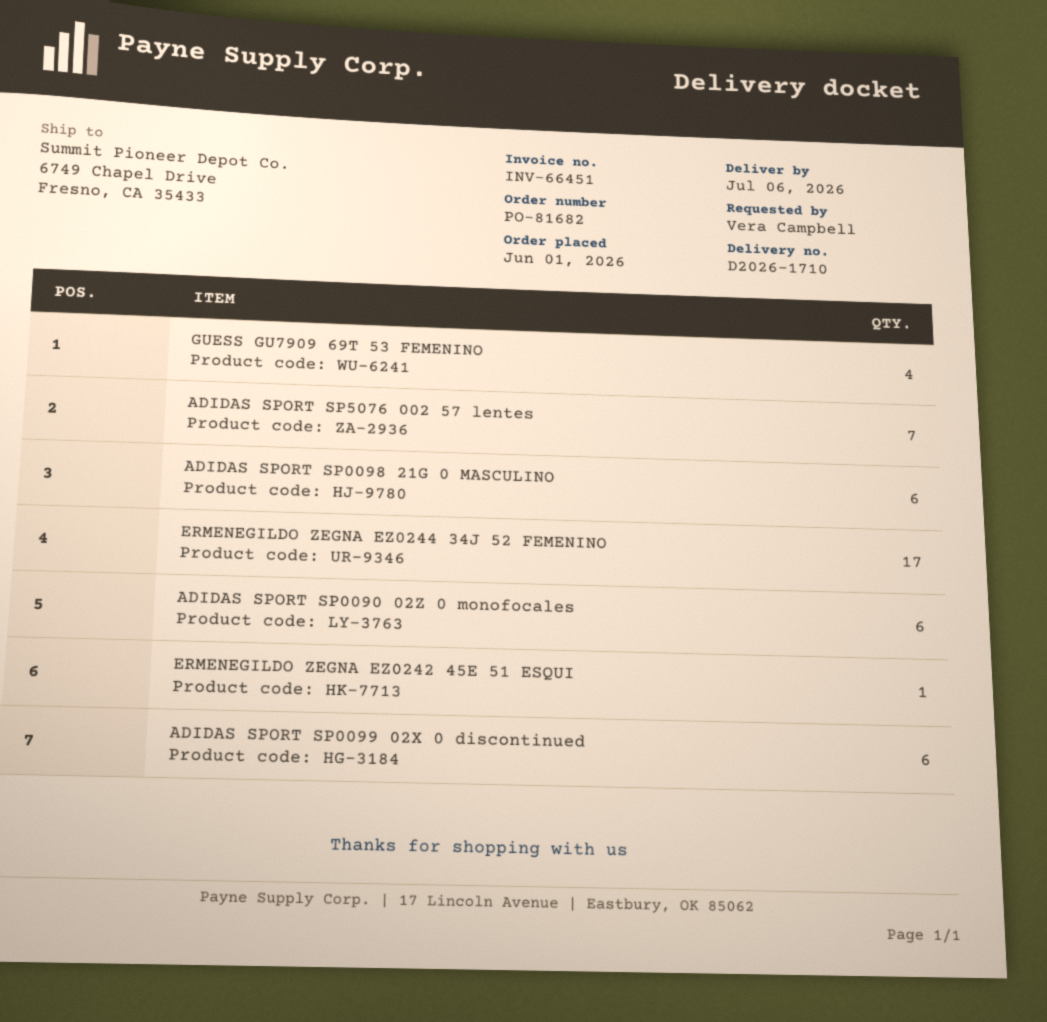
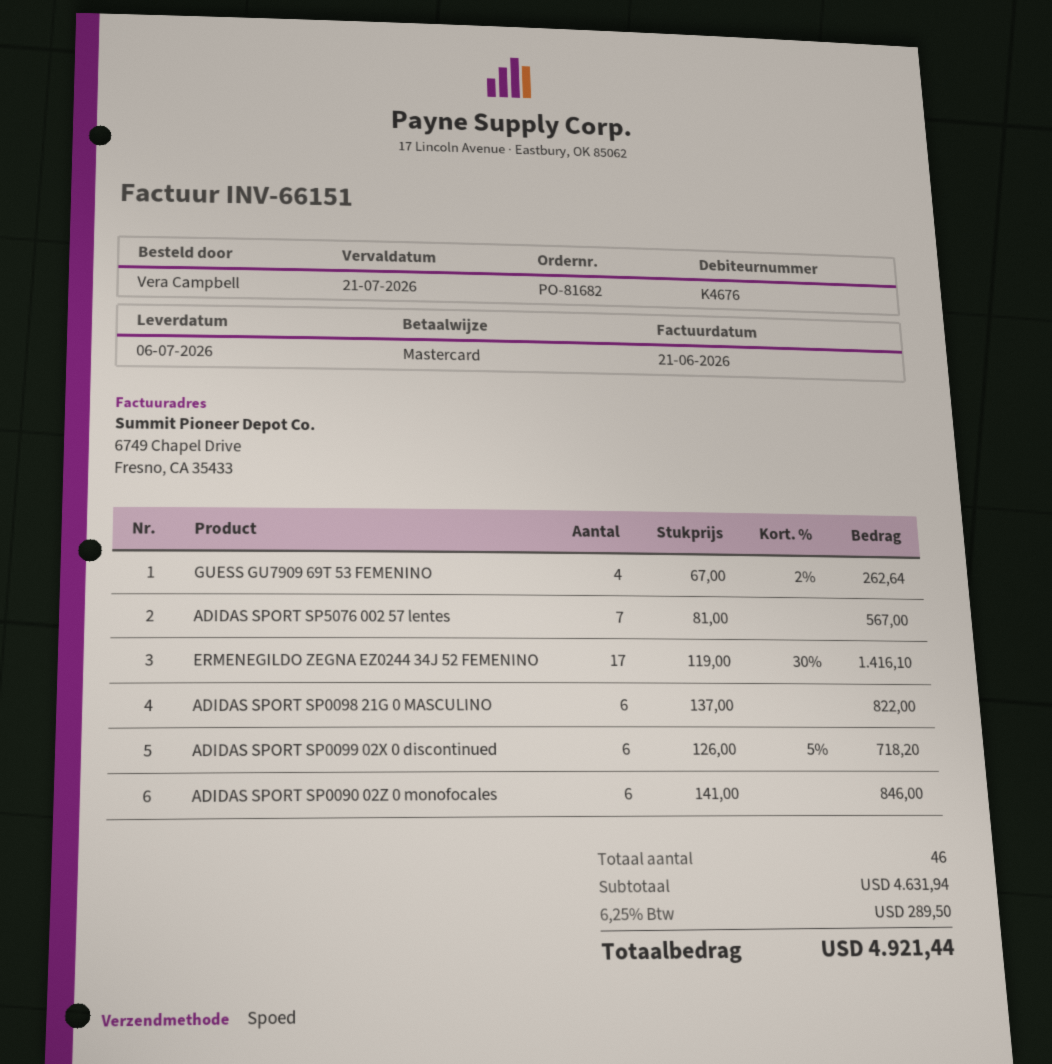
invoice number: INV-66451 -> INV-66151
ERMENEGILDO ZEGNA EZ0242 45E 51 ESQUI: 1 -> none

